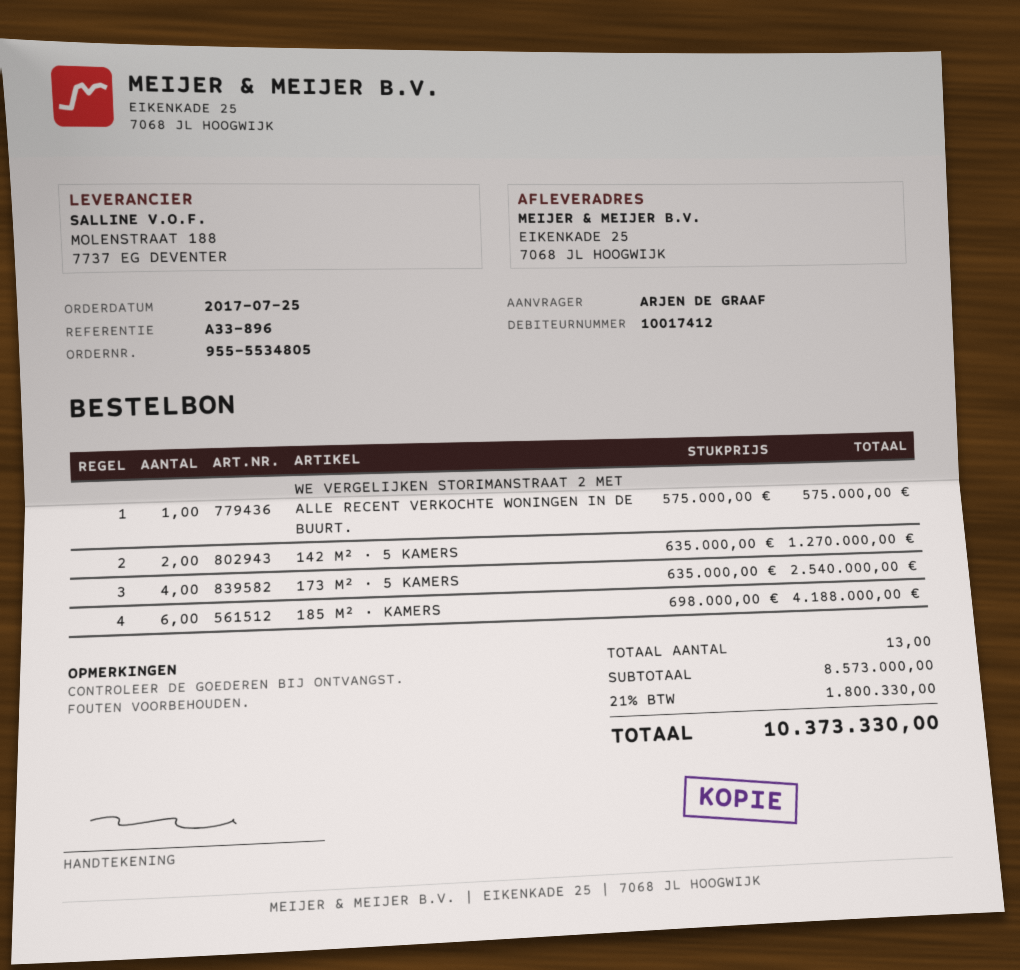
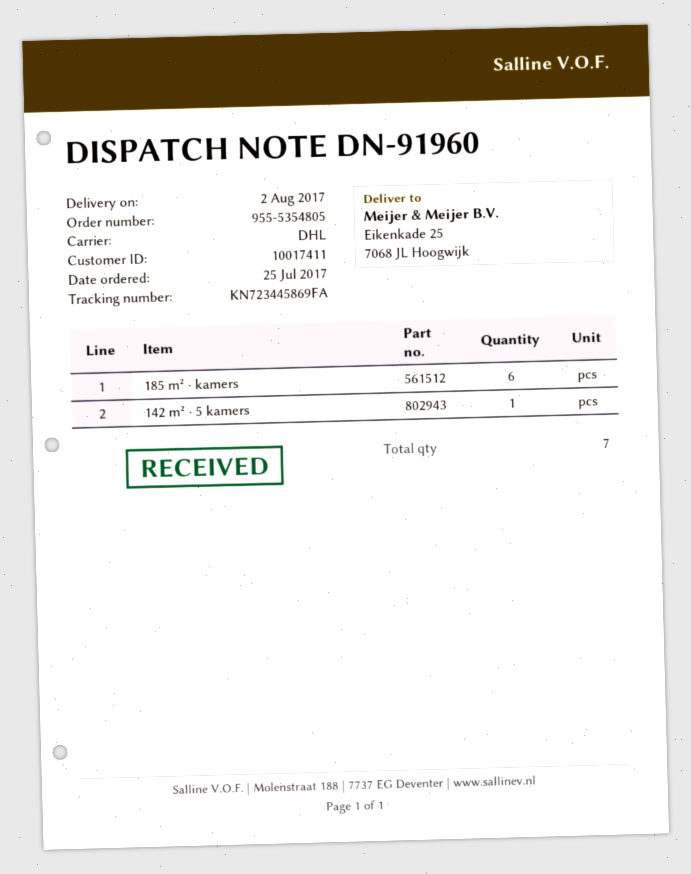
order number: 955-5534805 -> 955-5354805
customer number: 10017412 -> 10017411
WE VERGELIJKEN STORIMANSTRAAT 2 MET ALLE RECENT VERKOCHTE WONINGEN IN DE BUURT.: 1 -> none
142 M² · 5 KAMERS: 2 -> 1
173 M² · 5 KAMERS: 4 -> none
total quantity: 13 -> 7

